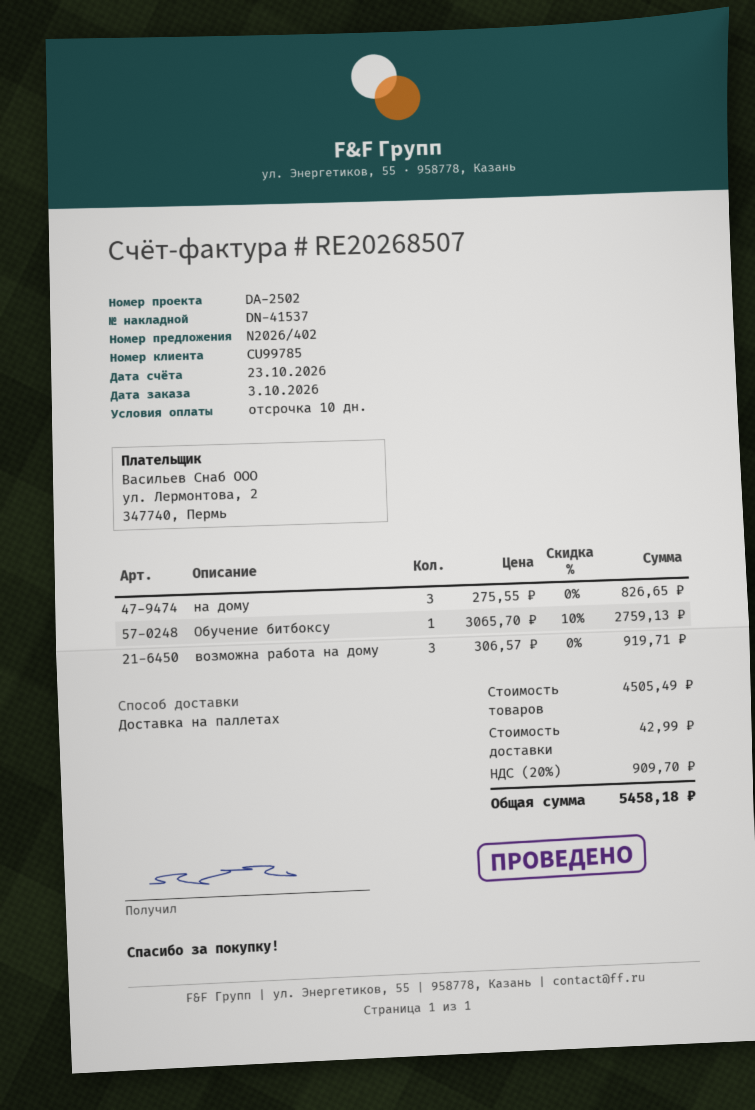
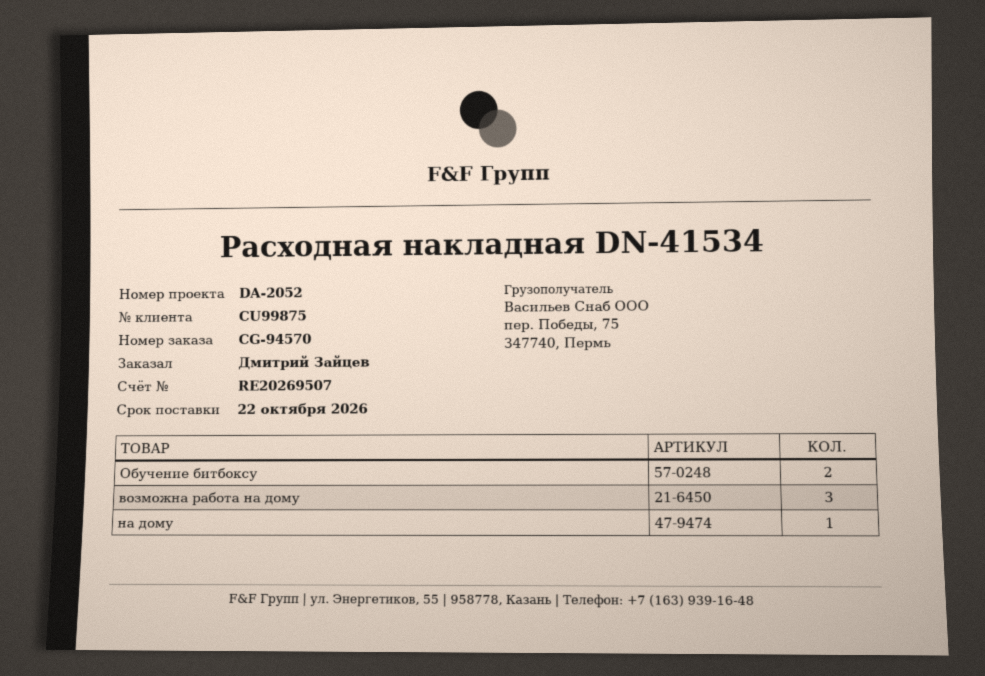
delivery note number: DN-41537 -> DN-41534
invoice number: RE20268507 -> RE20269507
customer number: CU99785 -> CU99875
reference: DA-2502 -> DA-2052
на дому: 3 -> 1
Обучение битбоксу: 1 -> 2

